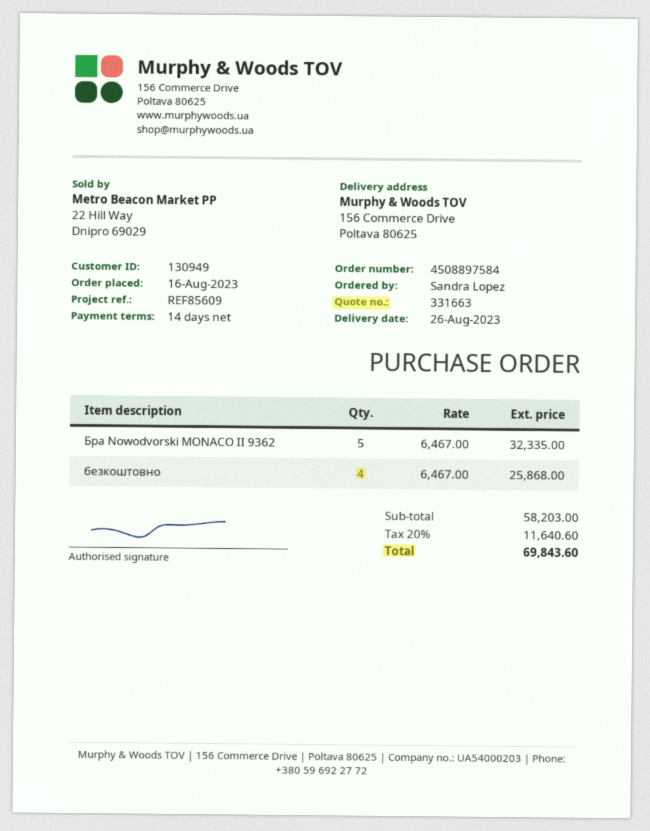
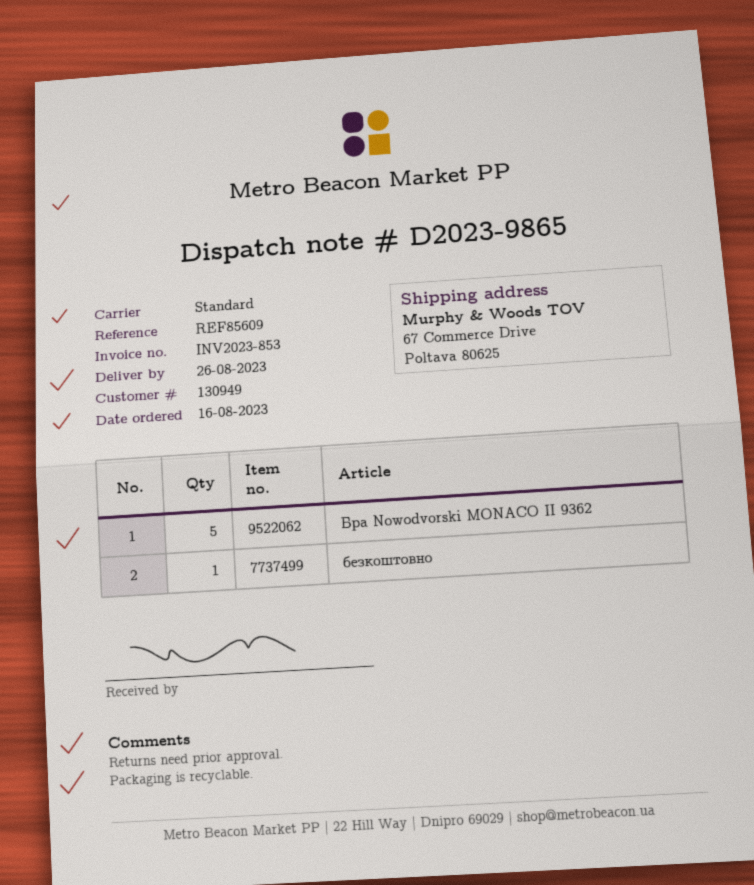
ship to: 156 Commerce Drive, Poltava 80625 -> 67 Commerce Drive, Poltava 80625
безкоштовно: 4 -> 1

